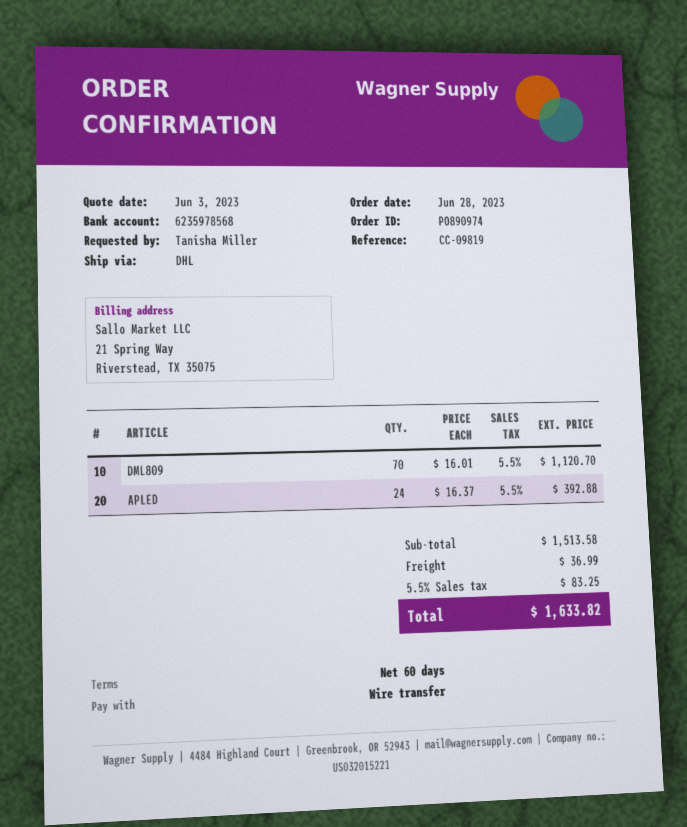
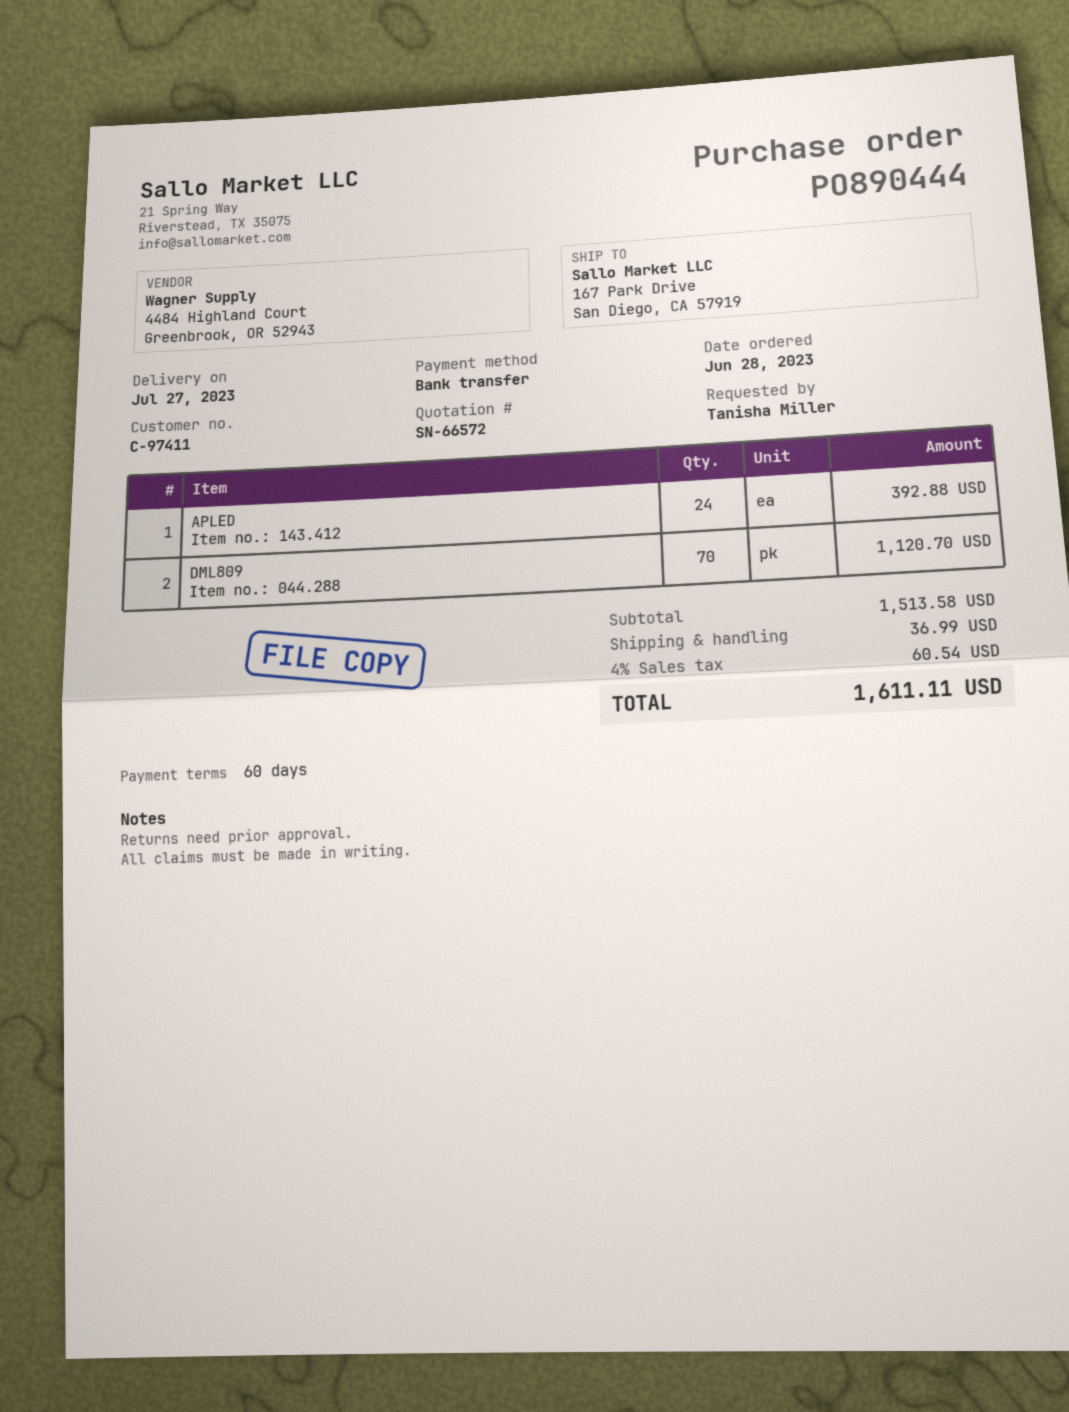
order number: PO890974 -> PO890444
tax: 5.5% = 83.25 -> 4% = 60.54
total: 1633.82 -> 1611.11

